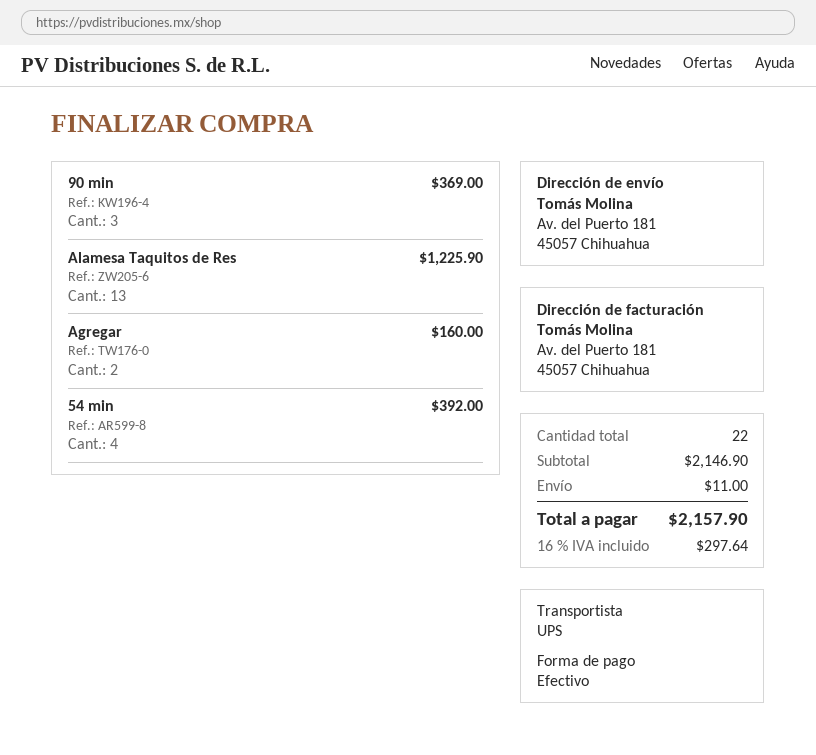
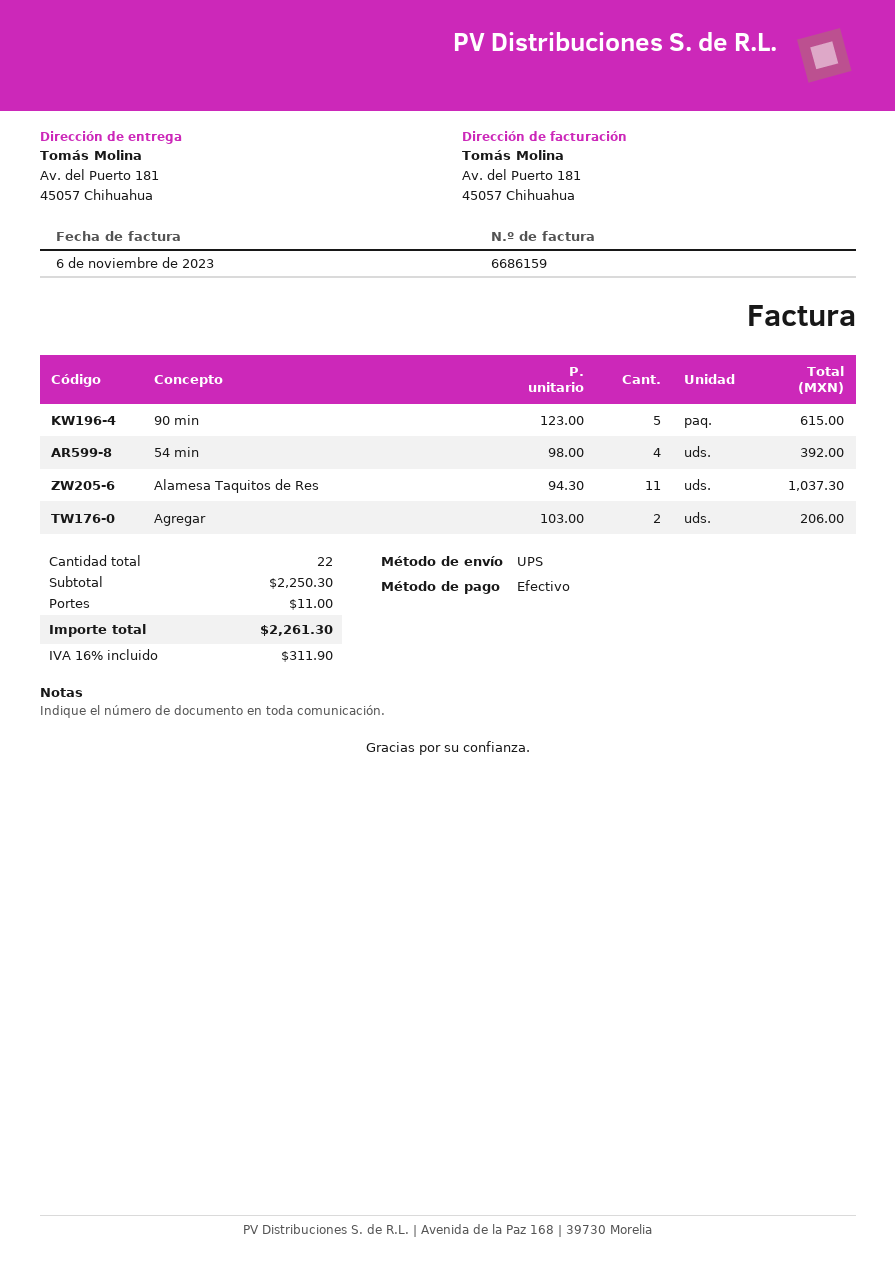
90 min: 3 for 369.00 -> 5 for 615.00
Alamesa Taquitos de Res: 13 for 1225.90 -> 11 for 1037.30
Agregar: 2 for 160.00 -> 2 for 206.00
subtotal: 2146.90 -> 2250.30
tax: 16% = 297.64 -> 16% = 311.90
total: 2157.90 -> 2261.30

